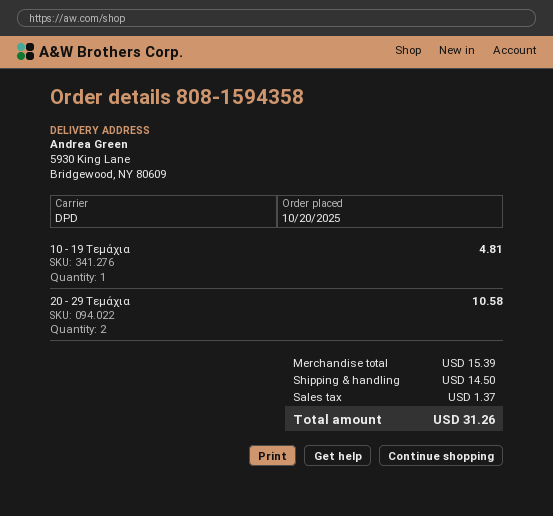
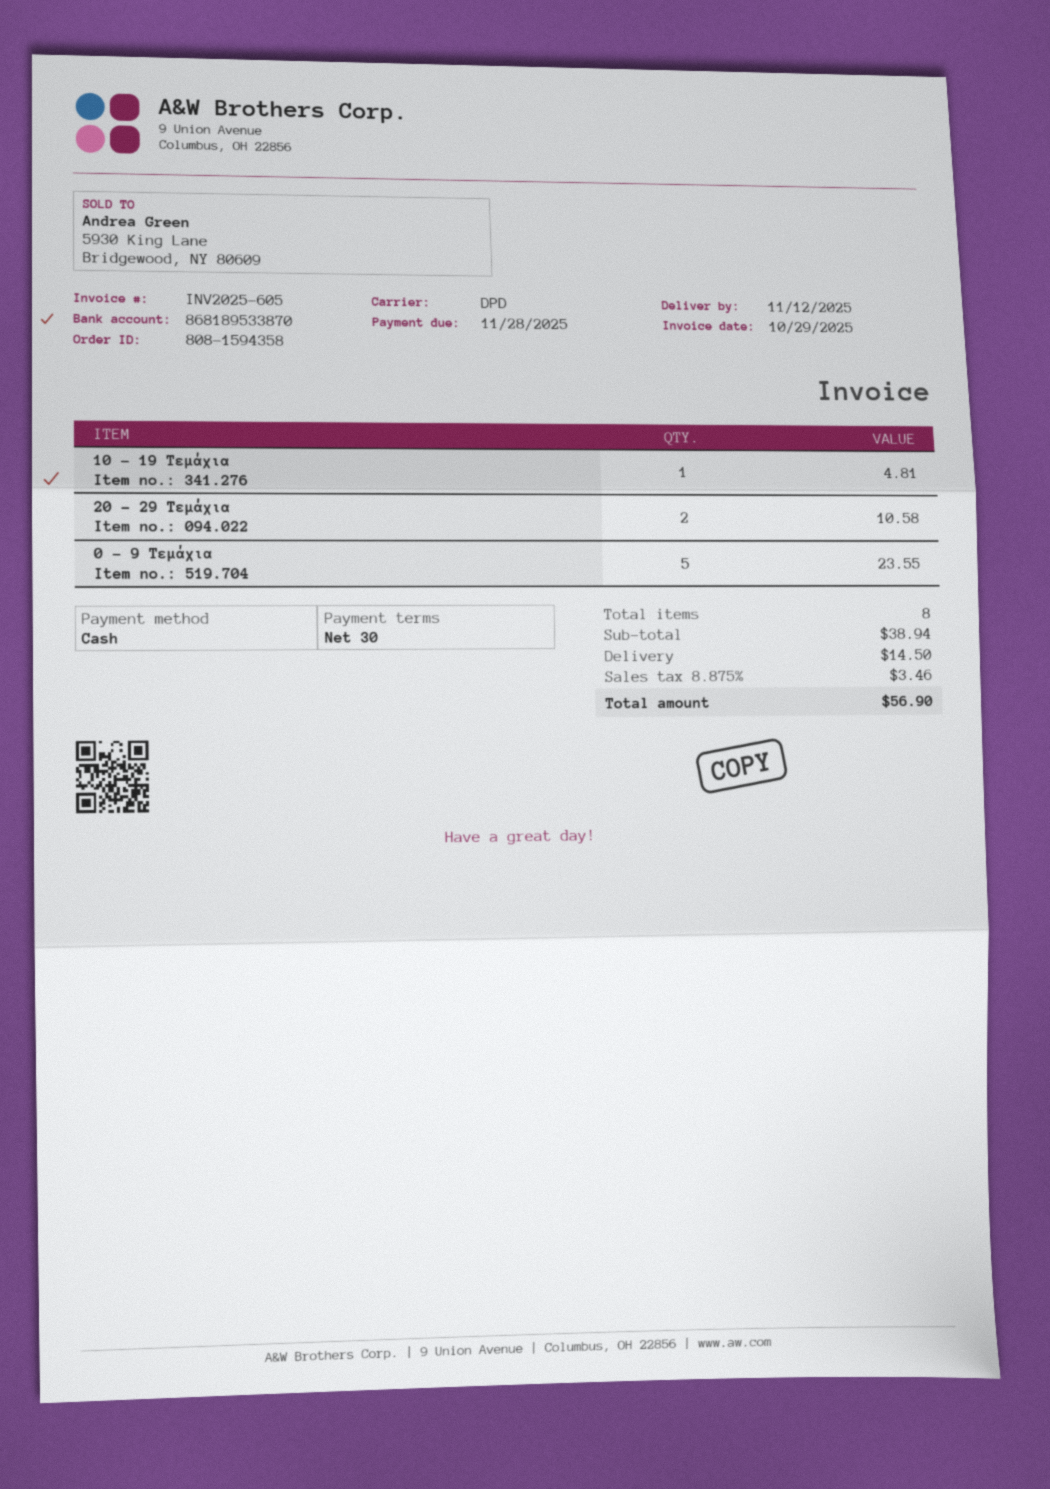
0 - 9 Τεμάχια: none -> 5 for 23.55
subtotal: 15.39 -> 38.94
tax: 1.37 -> 3.46
total: 31.26 -> 56.90

